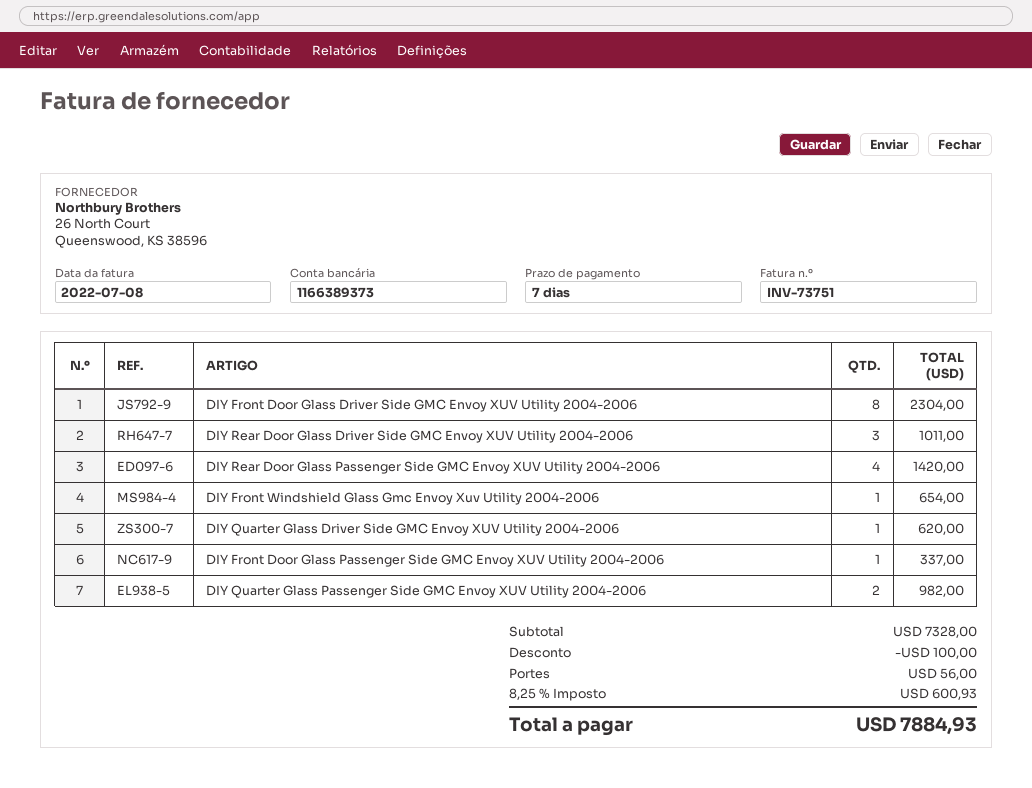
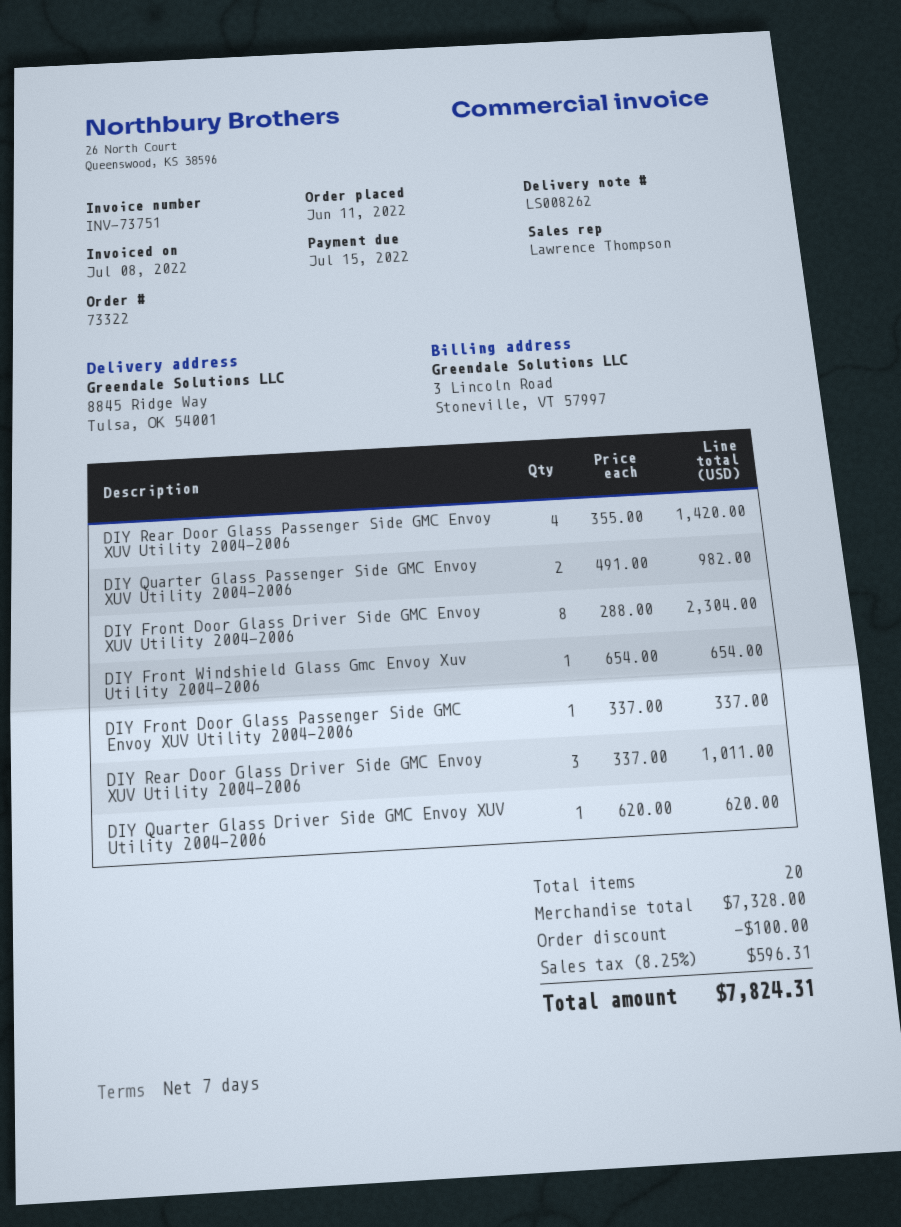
shipping: 56.00 -> none
tax: 8.25% = 600.93 -> 8.25% = 596.31
total: 7884.93 -> 7824.31

